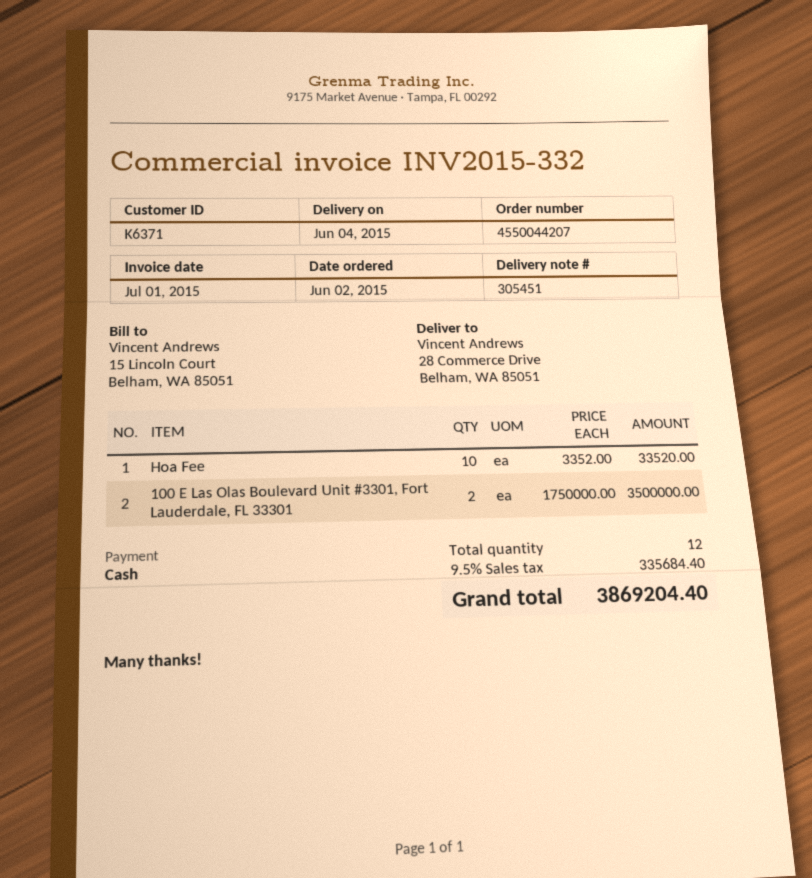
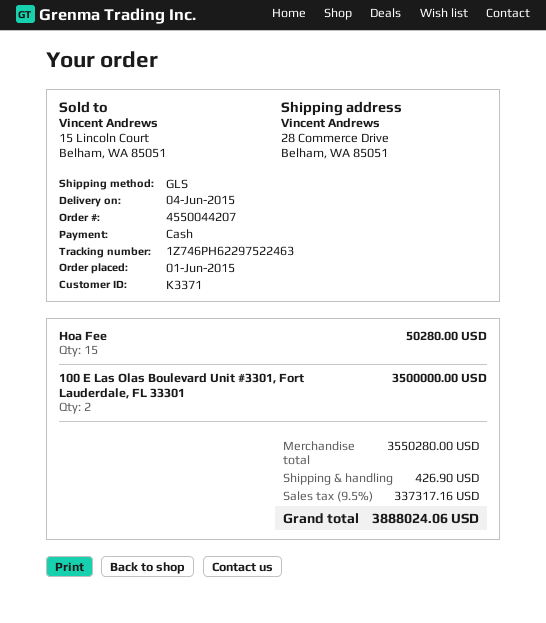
order date: 2015-06-02 -> 2015-06-01
customer number: K6371 -> K3371
Hoa Fee: 10 for 33520.00 -> 15 for 50280.00
shipping: none -> 426.90
tax: 9.5% = 335684.40 -> 9.5% = 337317.16
total: 3869204.40 -> 3888024.06

